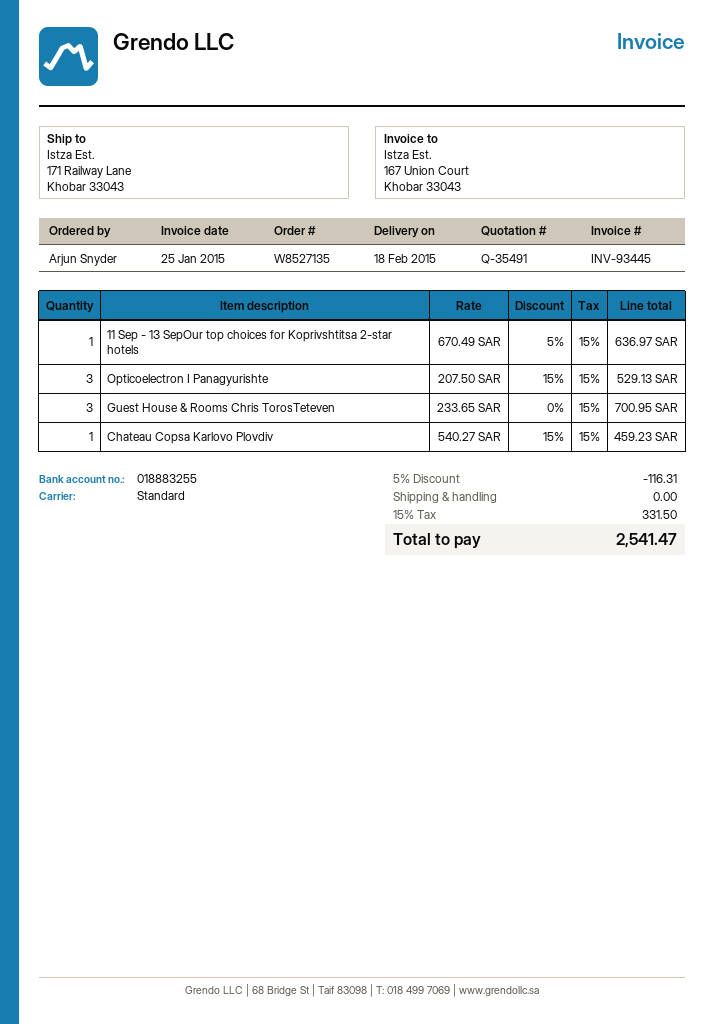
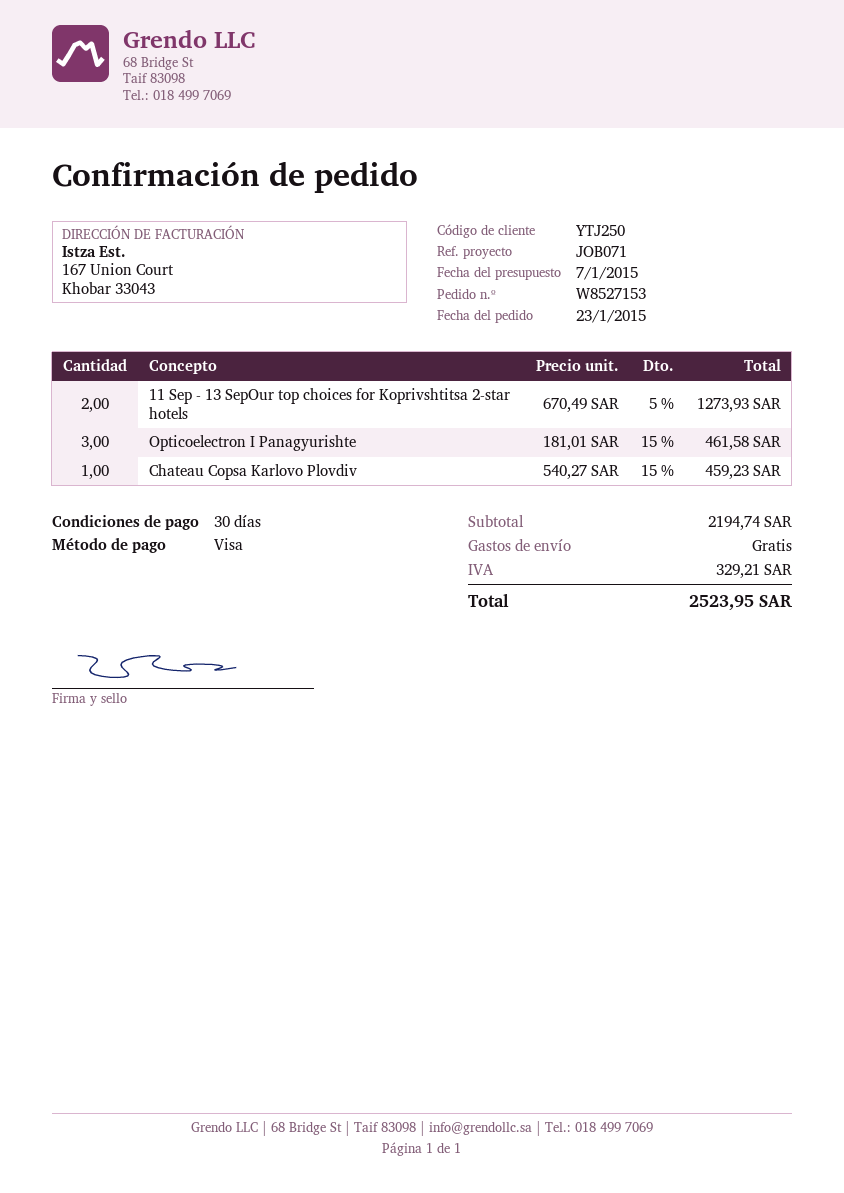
order number: W8527135 -> W8527153
11 Sep - 13 SepOur top choices for Koprivshtitsa 2-star hotels: 1 x 670.49 - 5% = 636.97 -> 2 x 670.49 - 5% = 1273.93
Opticoelectron I Panagyurishte: 3 x 207.50 - 15% = 529.13 -> 3 x 181.01 - 15% = 461.58
Guest House & Rooms Chris TorosTeteven: 3 x 233.65 = 700.95 -> none
discount: 5% = 116.31 -> none
tax: 331.50 -> 329.21
total: 2541.47 -> 2523.95

